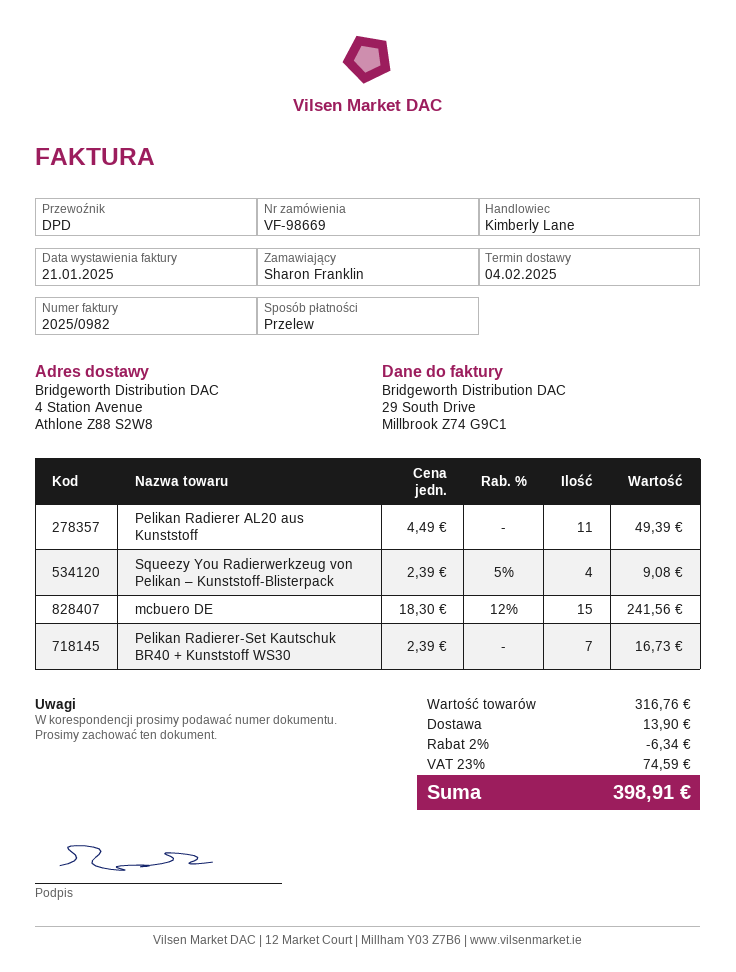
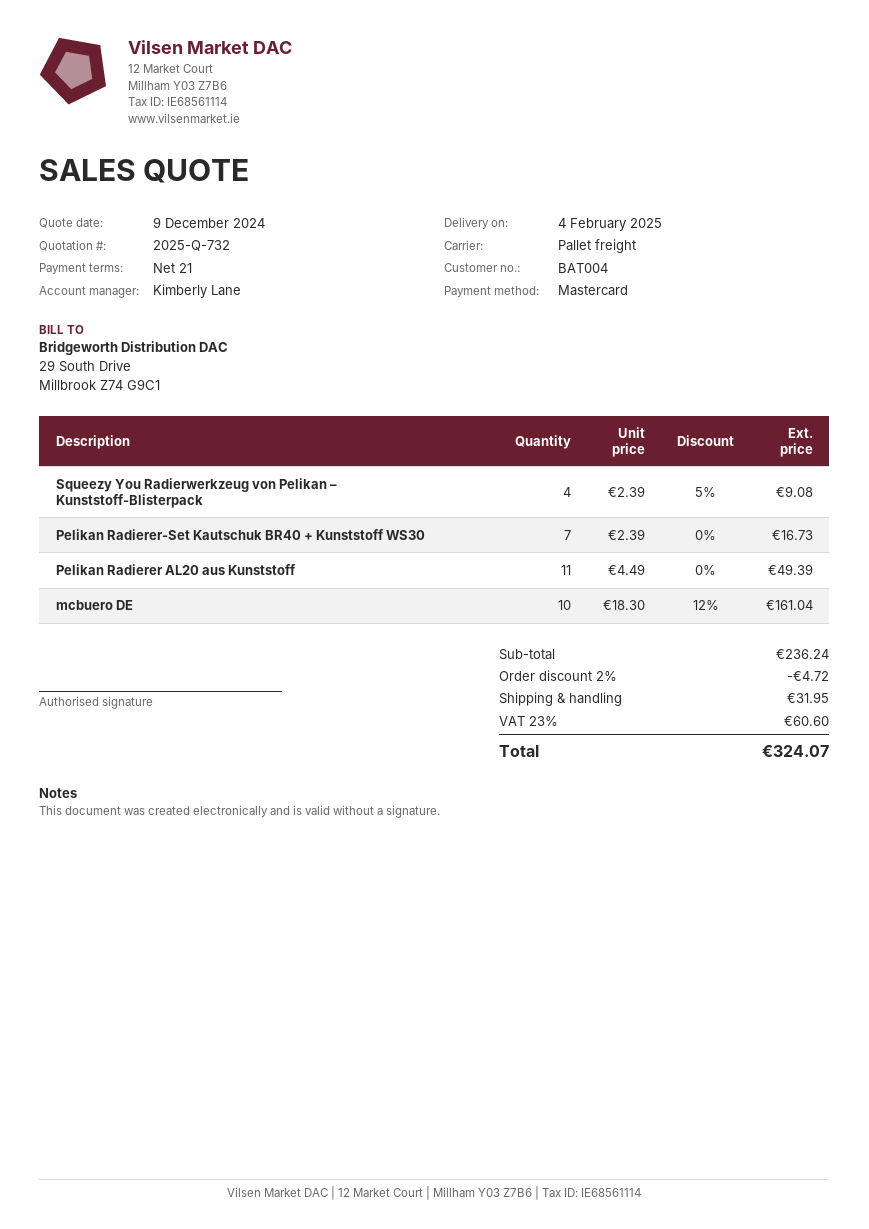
payment method: bank transfer -> Mastercard
shipping method: DPD -> pallet freight
mcbuero DE: 15 x 18.30 - 12% = 241.56 -> 10 x 18.30 - 12% = 161.04
subtotal: 316.76 -> 236.24
discount: 2% = 6.34 -> 2% = 4.72
shipping: 13.90 -> 31.95
tax: 23% = 74.59 -> 23% = 60.60
total: 398.91 -> 324.07

